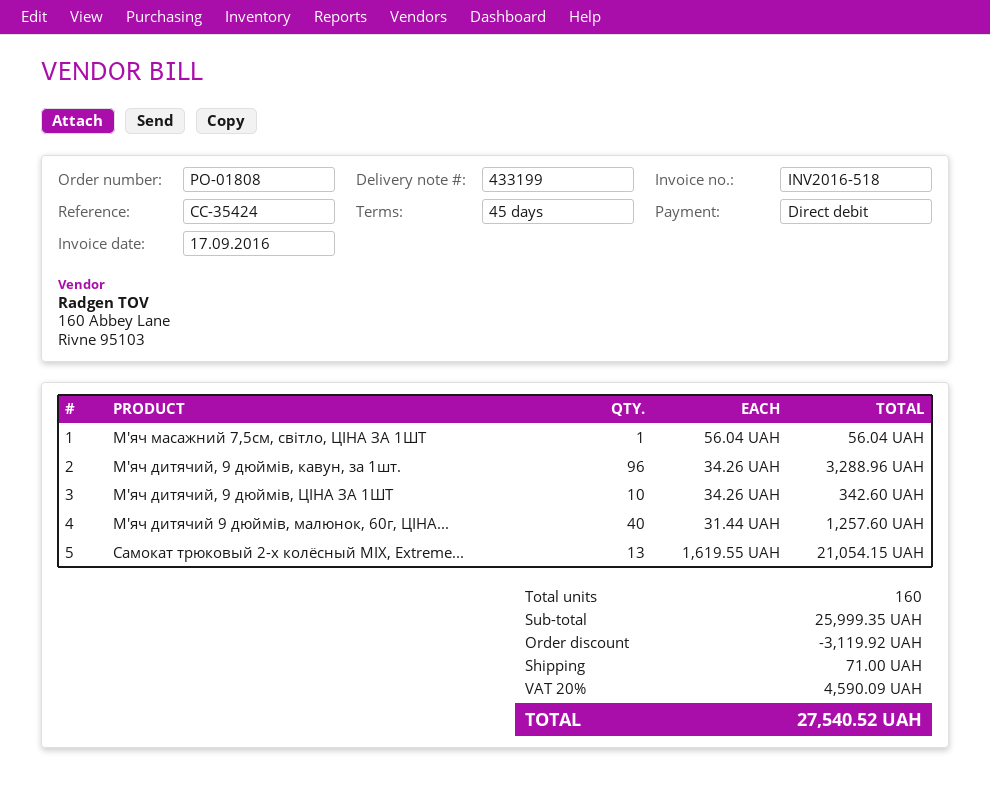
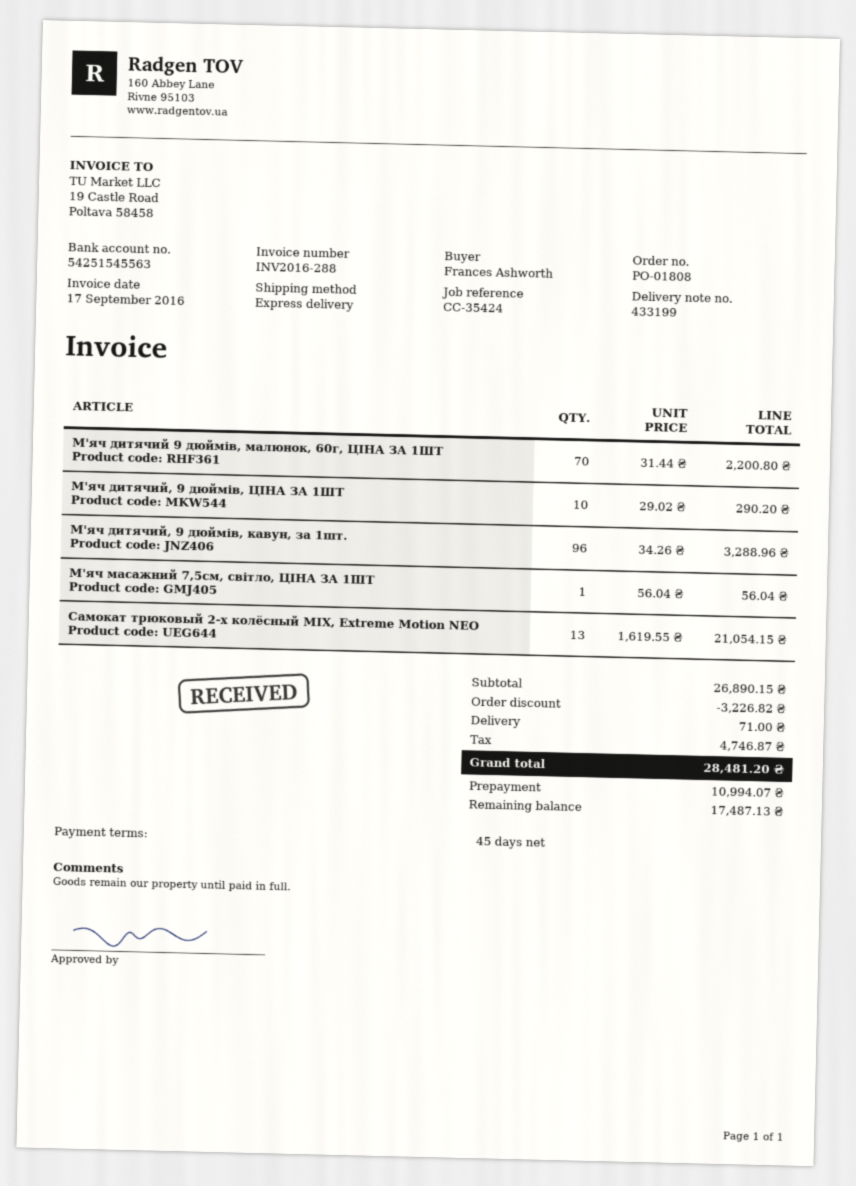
invoice number: INV2016-518 -> INV2016-288
М'яч дитячий, 9 дюймів, ЦІНА ЗА 1ШТ: 10 x 34.26 = 342.60 -> 10 x 29.02 = 290.20
М'яч дитячий 9 дюймів, малюнок, 60г, ЦІНА...: 40 x 31.44 = 1257.60 -> 70 x 31.44 = 2200.80
subtotal: 25999.35 -> 26890.15
discount: 3119.92 -> 3226.82
tax: 4590.09 -> 4746.87
total: 27540.52 -> 28481.20

